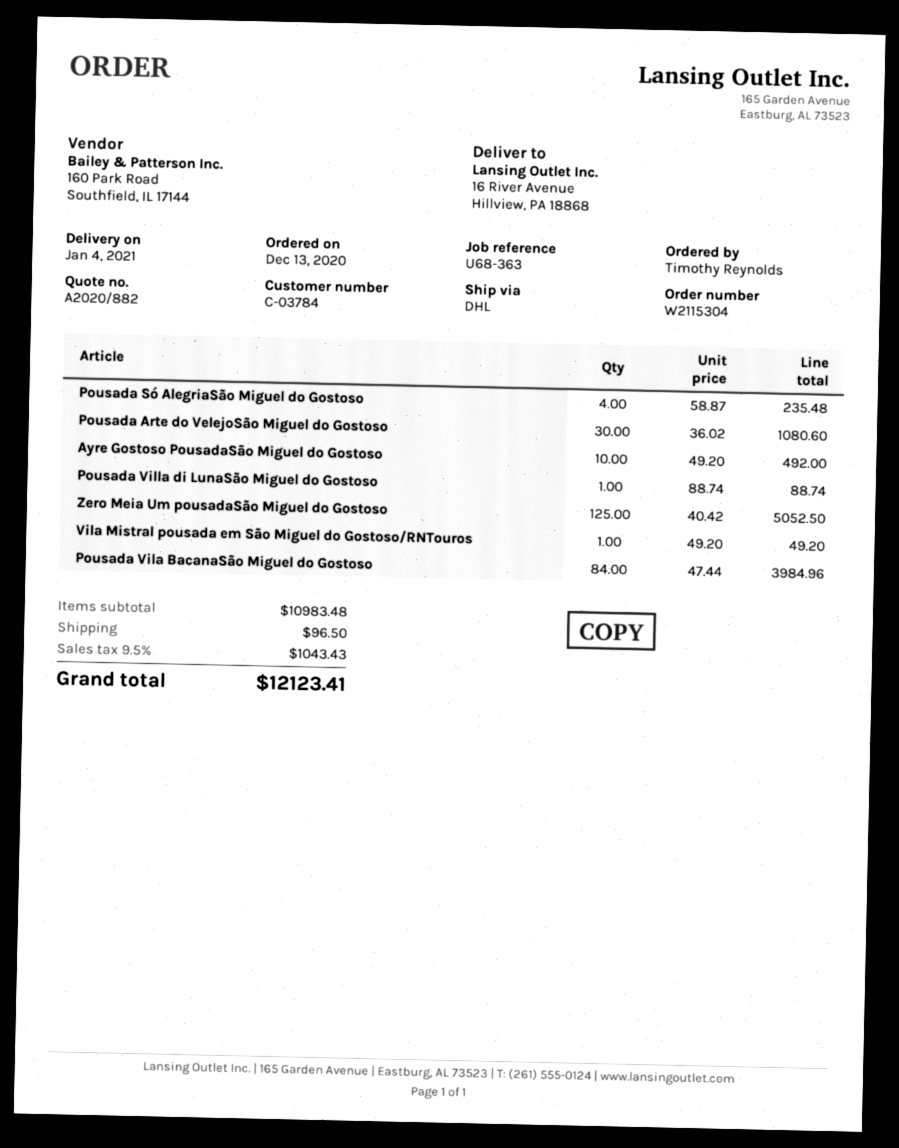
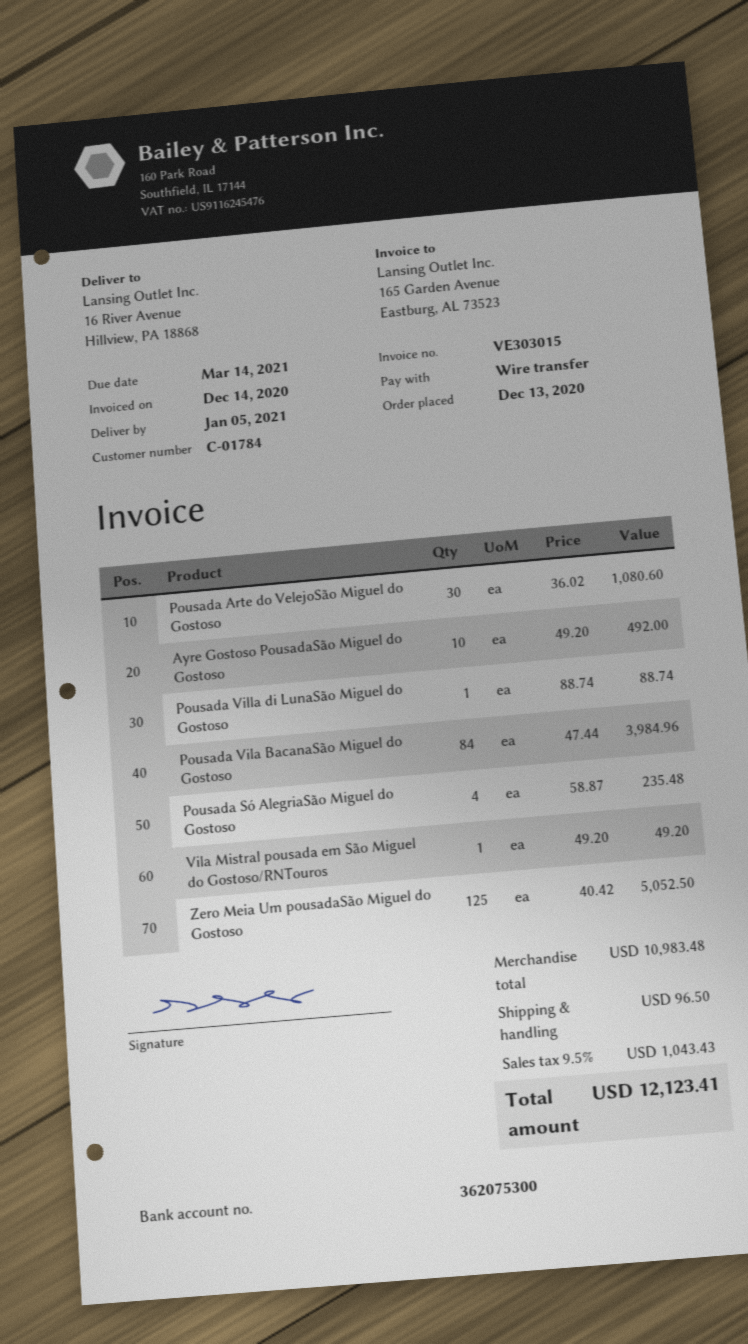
delivery date: 2021-01-04 -> 2021-01-05
customer number: C-03784 -> C-01784

